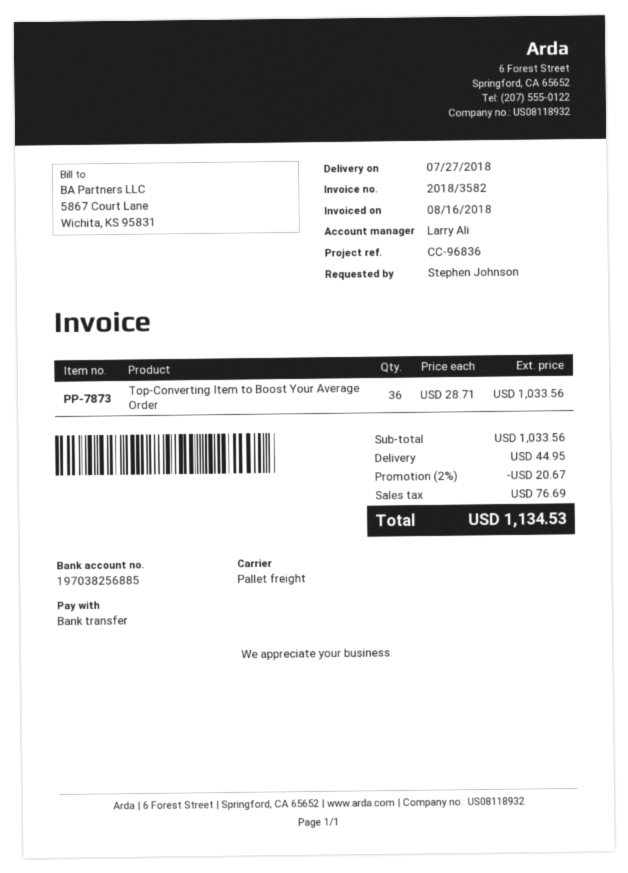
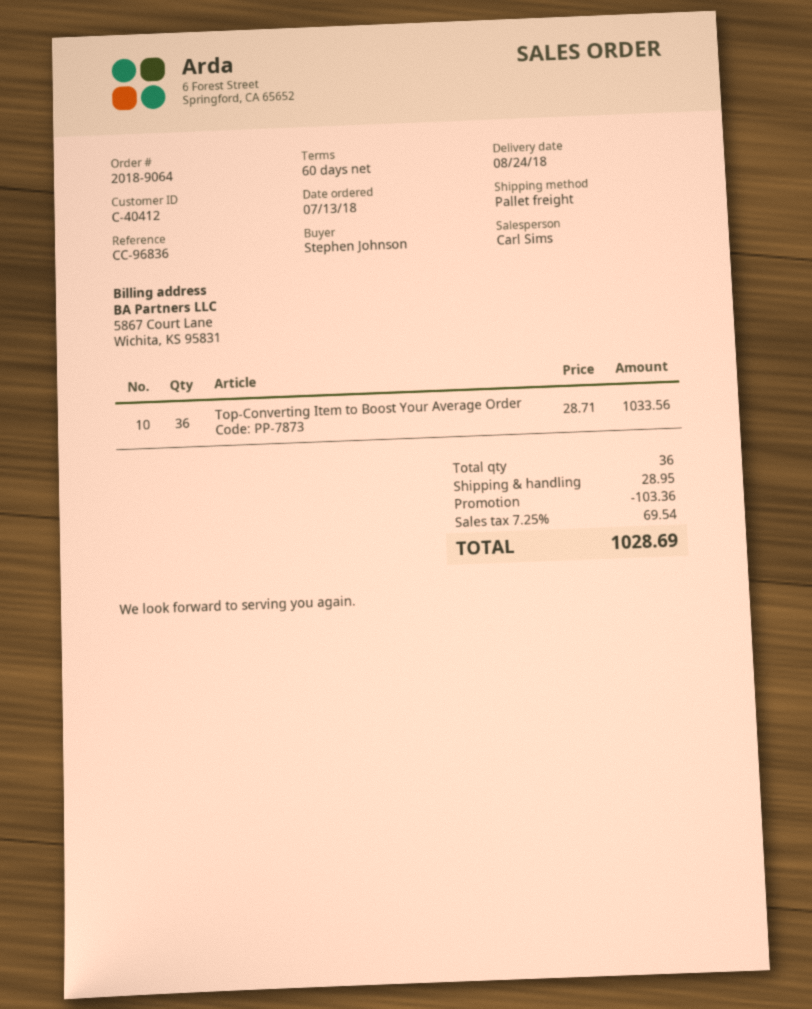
delivery date: 2018-07-27 -> 2018-08-24
sales rep: Larry Ali -> Carl Sims
discount: 20.67 -> 103.36
shipping: 44.95 -> 28.95
tax: 76.69 -> 69.54
total: 1134.53 -> 1028.69

